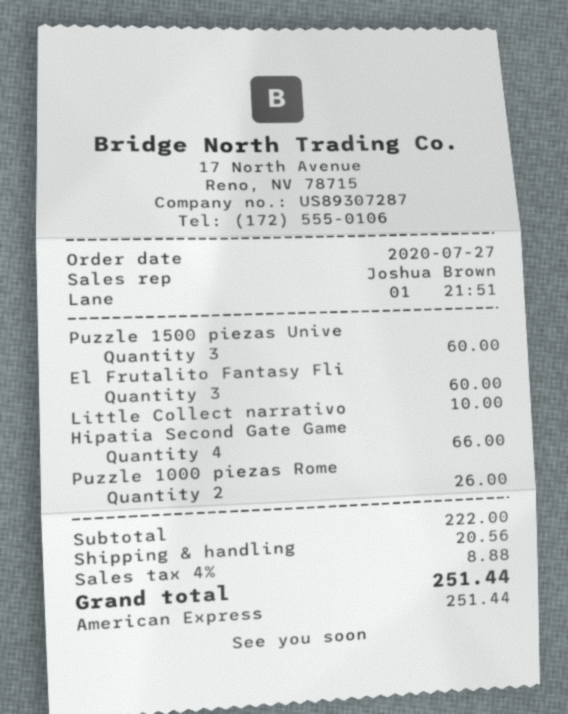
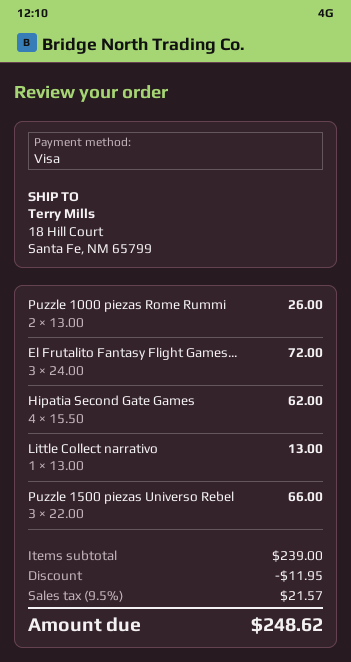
payment method: American Express -> Visa
Puzzle 1500 piezas Unive: 3 for 60.00 -> 3 for 66.00
El Frutalito Fantasy Fli: 3 for 60.00 -> 3 for 72.00
Little Collect narrativo: 1 for 10.00 -> 1 for 13.00
Hipatia Second Gate Game: 4 for 66.00 -> 4 for 62.00
subtotal: 222.00 -> 239.00
discount: none -> 11.95
shipping: 20.56 -> none
tax: 4% = 8.88 -> 9.5% = 21.57
total: 251.44 -> 248.62

